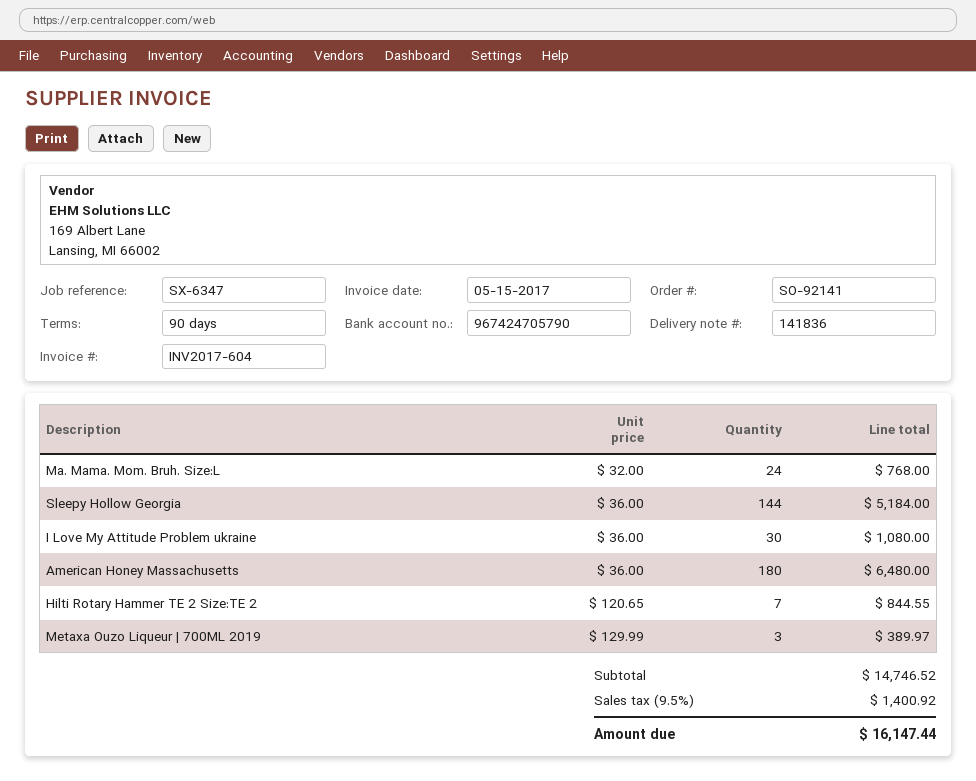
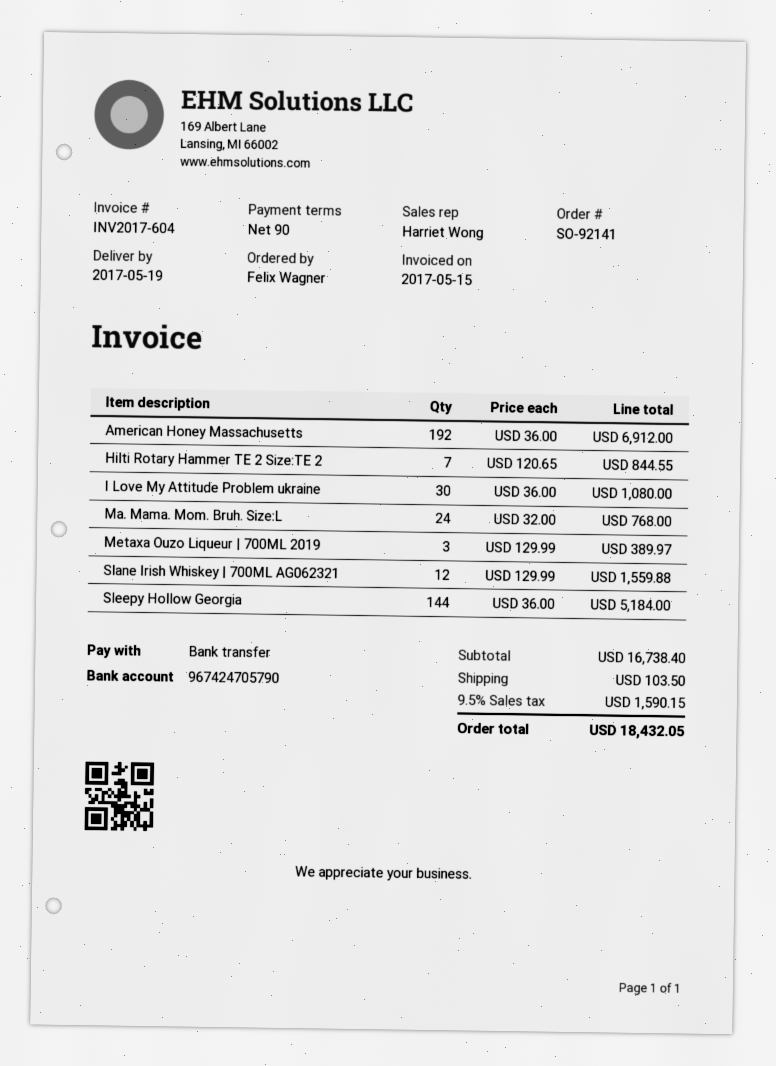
American Honey Massachusetts: 180 x 36.00 = 6480.00 -> 192 x 36.00 = 6912.00
Slane Irish Whiskey | 700ML AG062321: none -> 12 x 129.99 = 1559.88
subtotal: 14746.52 -> 16738.40
shipping: none -> 103.50
tax: 9.5% = 1400.92 -> 9.5% = 1590.15
total: 16147.44 -> 18432.05

